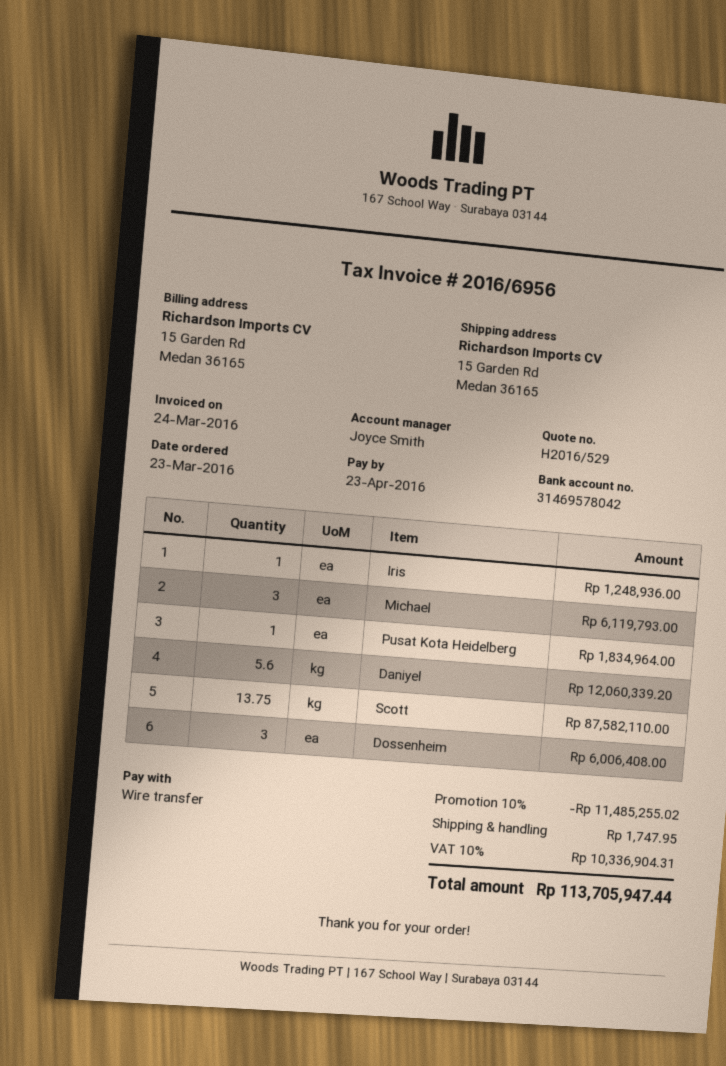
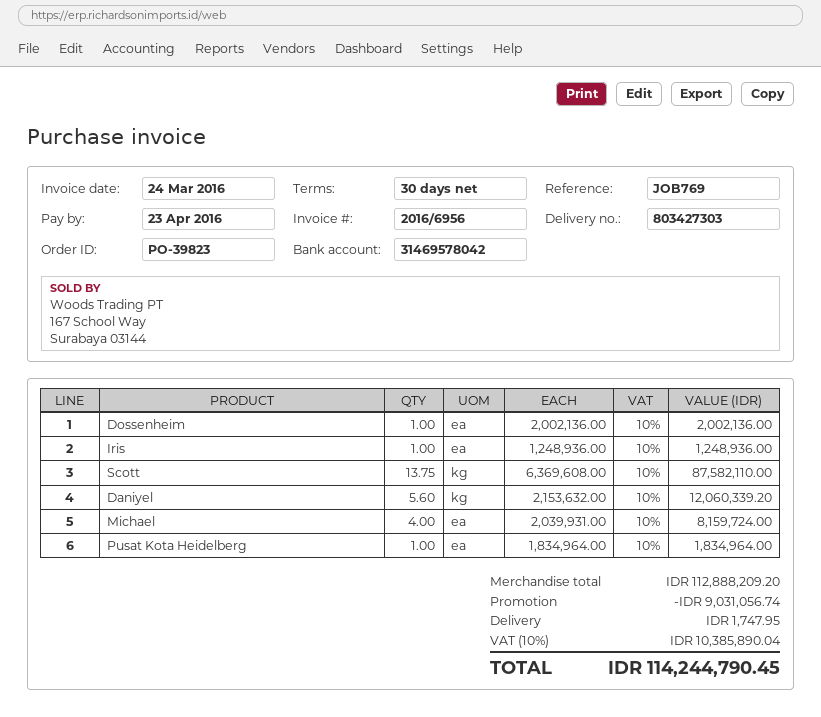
Michael: 3 for 6119793.00 -> 4 for 8159724.00
Dossenheim: 3 for 6006408.00 -> 1 for 2002136.00
discount: 11485255.02 -> 9031056.74
tax: 10% = 10336904.31 -> 10% = 10385890.04
total: 113705947.44 -> 114244790.45

